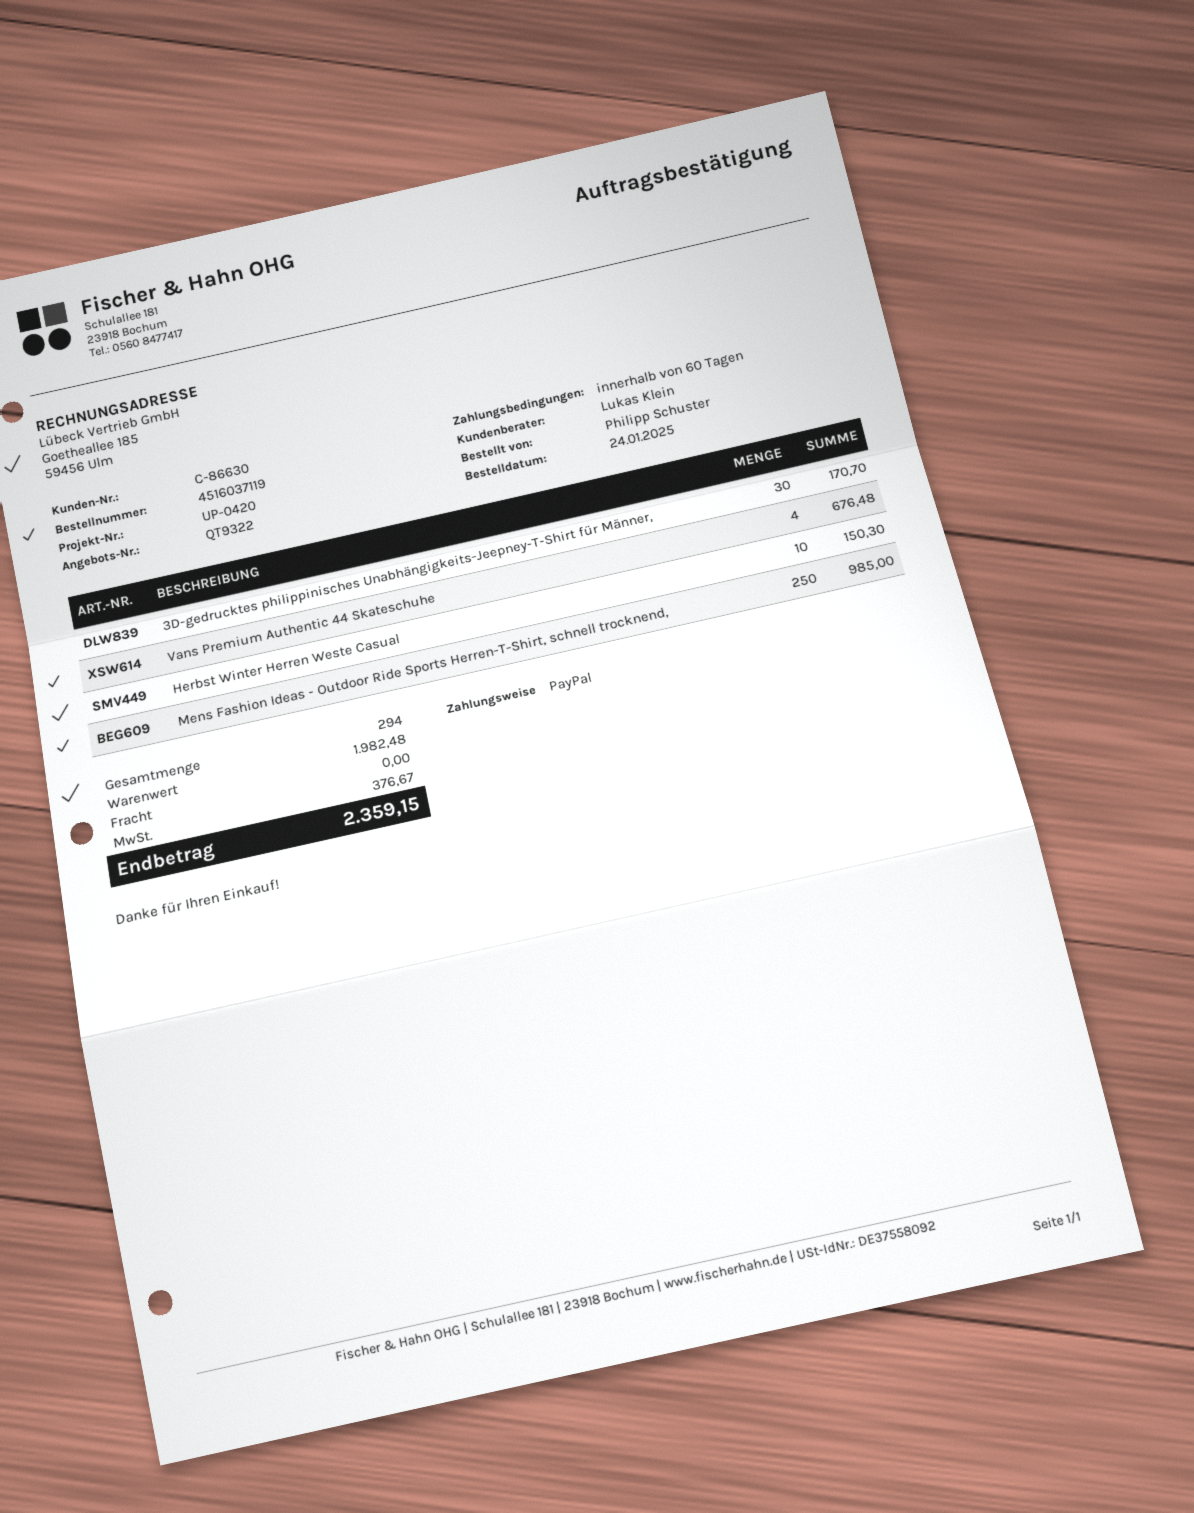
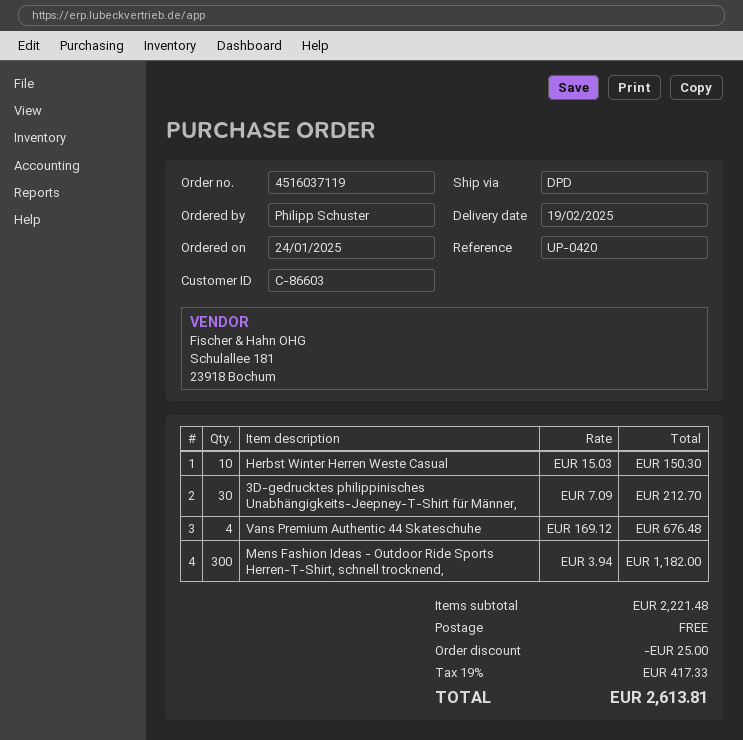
customer number: C-86630 -> C-86603
3D-gedrucktes philippinisches Unabhängigkeits-Jeepney-T-Shirt für Männer,: 30 for 170.70 -> 30 for 212.70
Mens Fashion Ideas - Outdoor Ride Sports Herren-T-Shirt, schnell trocknend,: 250 for 985.00 -> 300 for 1182.00
subtotal: 1982.48 -> 2221.48
discount: none -> 25.00
tax: 376.67 -> 417.33
total: 2359.15 -> 2613.81

